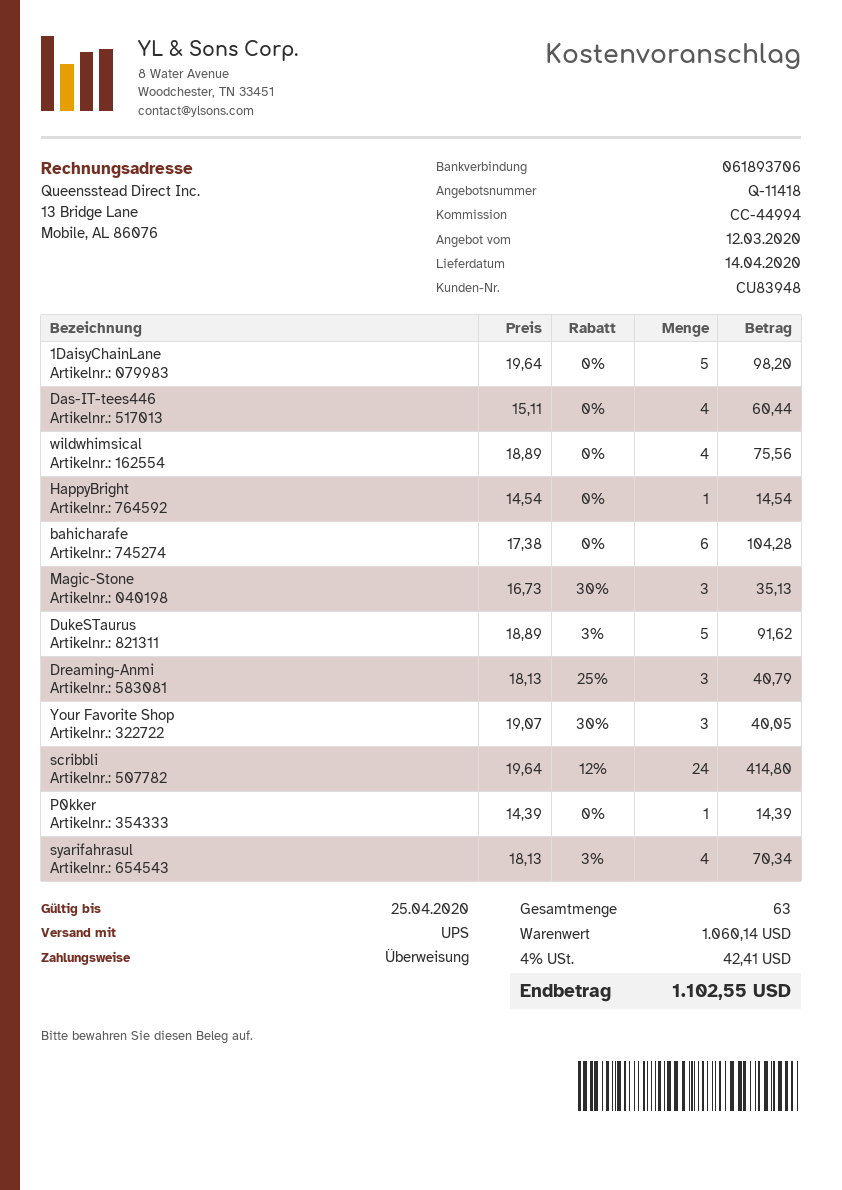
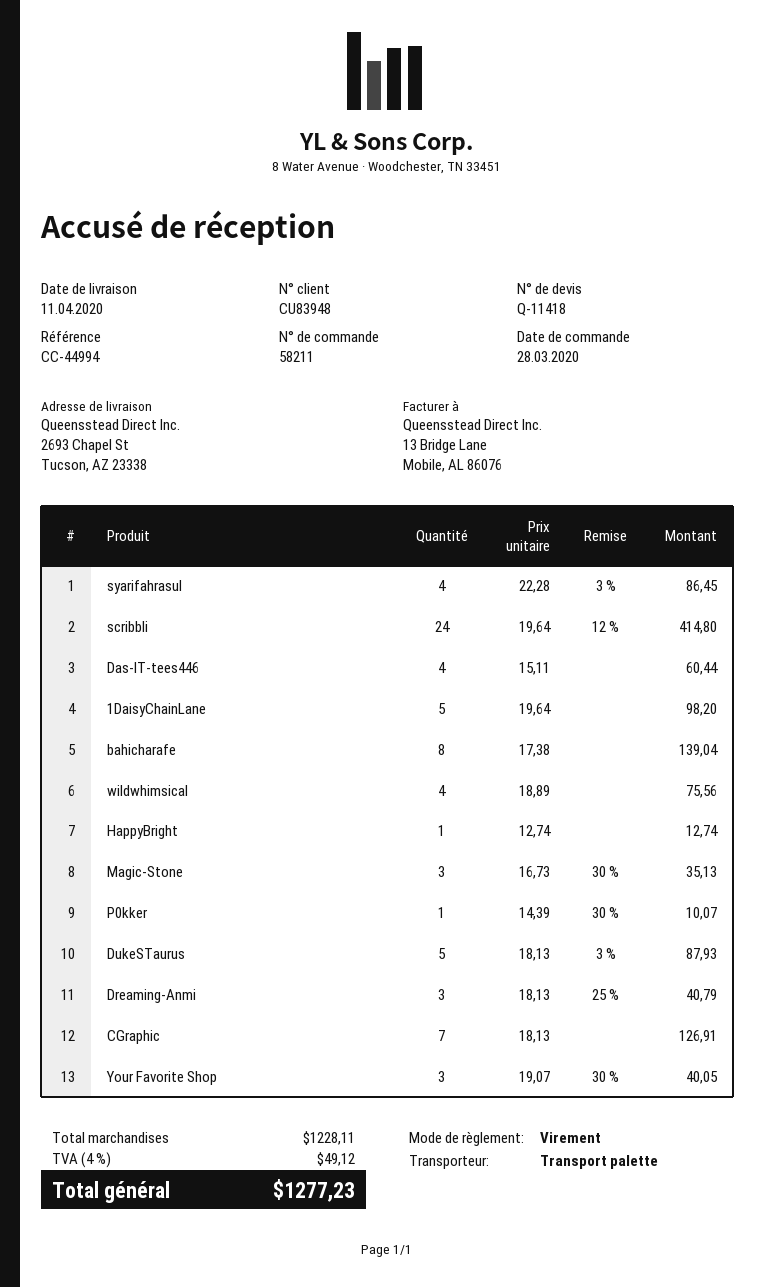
delivery date: 2020-04-14 -> 2020-04-11
shipping method: UPS -> pallet freight
HappyBright: 1 x 14.54 = 14.54 -> 1 x 12.74 = 12.74
bahicharafe: 6 x 17.38 = 104.28 -> 8 x 17.38 = 139.04
DukeSTaurus: 5 x 18.89 - 3% = 91.62 -> 5 x 18.13 - 3% = 87.93
P0kker: 1 x 14.39 = 14.39 -> 1 x 14.39 - 30% = 10.07
syarifahrasul: 4 x 18.13 - 3% = 70.34 -> 4 x 22.28 - 3% = 86.45
CGraphic: none -> 7 x 18.13 = 126.91
subtotal: 1060.14 -> 1228.11
tax: 4% = 42.41 -> 4% = 49.12
total: 1102.55 -> 1277.23

